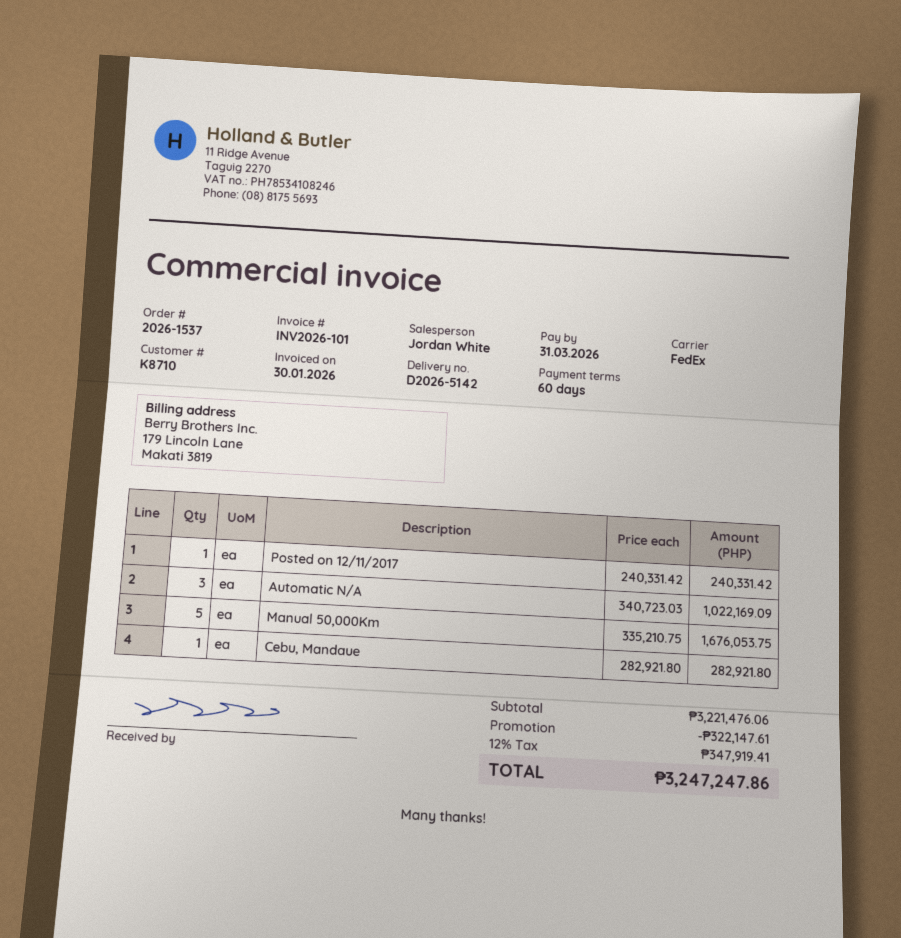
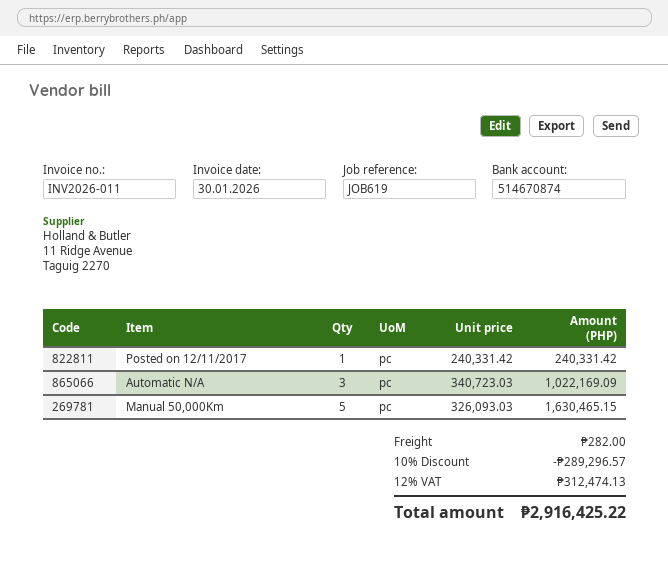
invoice number: INV2026-101 -> INV2026-011
Manual 50,000Km: 5 x 335210.75 = 1676053.75 -> 5 x 326093.03 = 1630465.15
Cebu, Mandaue: 1 x 282921.80 = 282921.80 -> none
discount: 322147.61 -> 289296.57
shipping: none -> 282.00
tax: 12% = 347919.41 -> 12% = 312474.13
total: 3247247.86 -> 2916425.22

